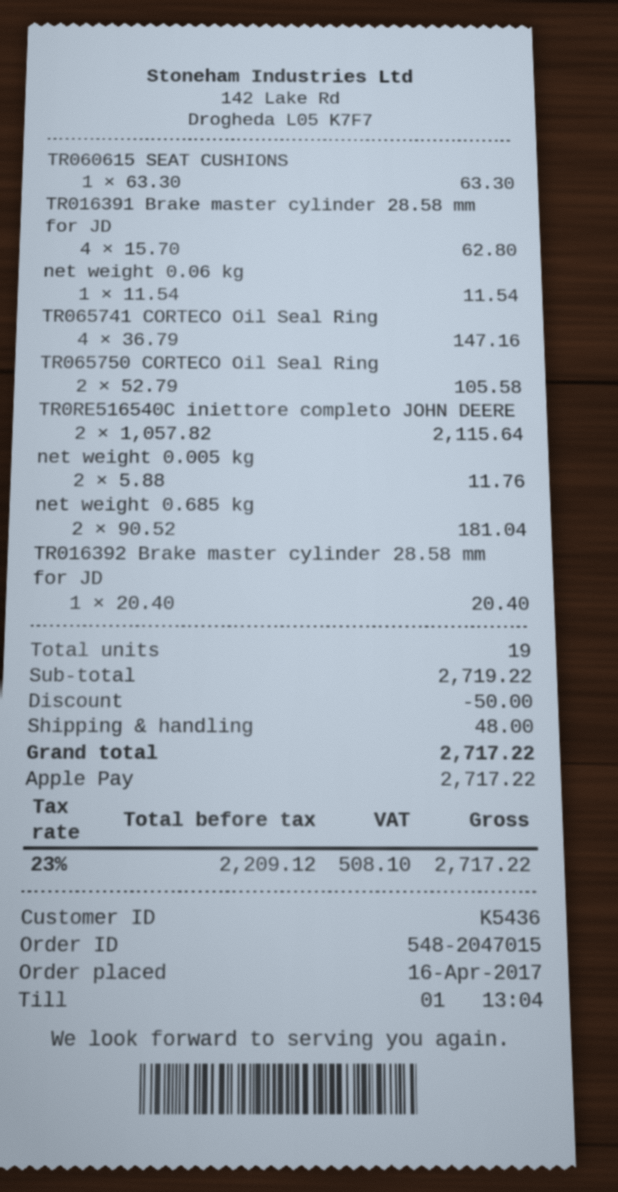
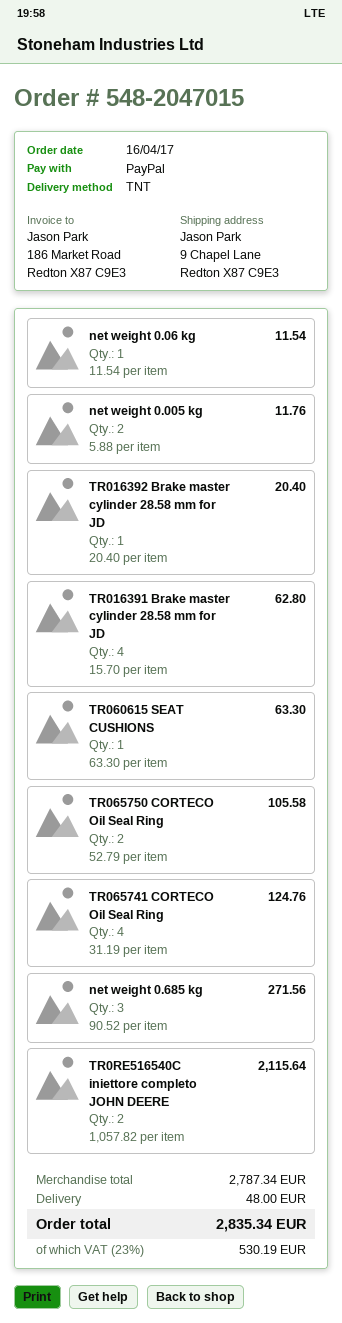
payment method: Apple Pay -> PayPal
TR065741 CORTECO Oil Seal Ring: 4 x 36.79 = 147.16 -> 4 x 31.19 = 124.76
net weight 0.685 kg: 2 x 90.52 = 181.04 -> 3 x 90.52 = 271.56
subtotal: 2719.22 -> 2787.34
discount: 50.00 -> none
tax: 23% = 508.10 -> 23% = 530.19
total: 2717.22 -> 2835.34

